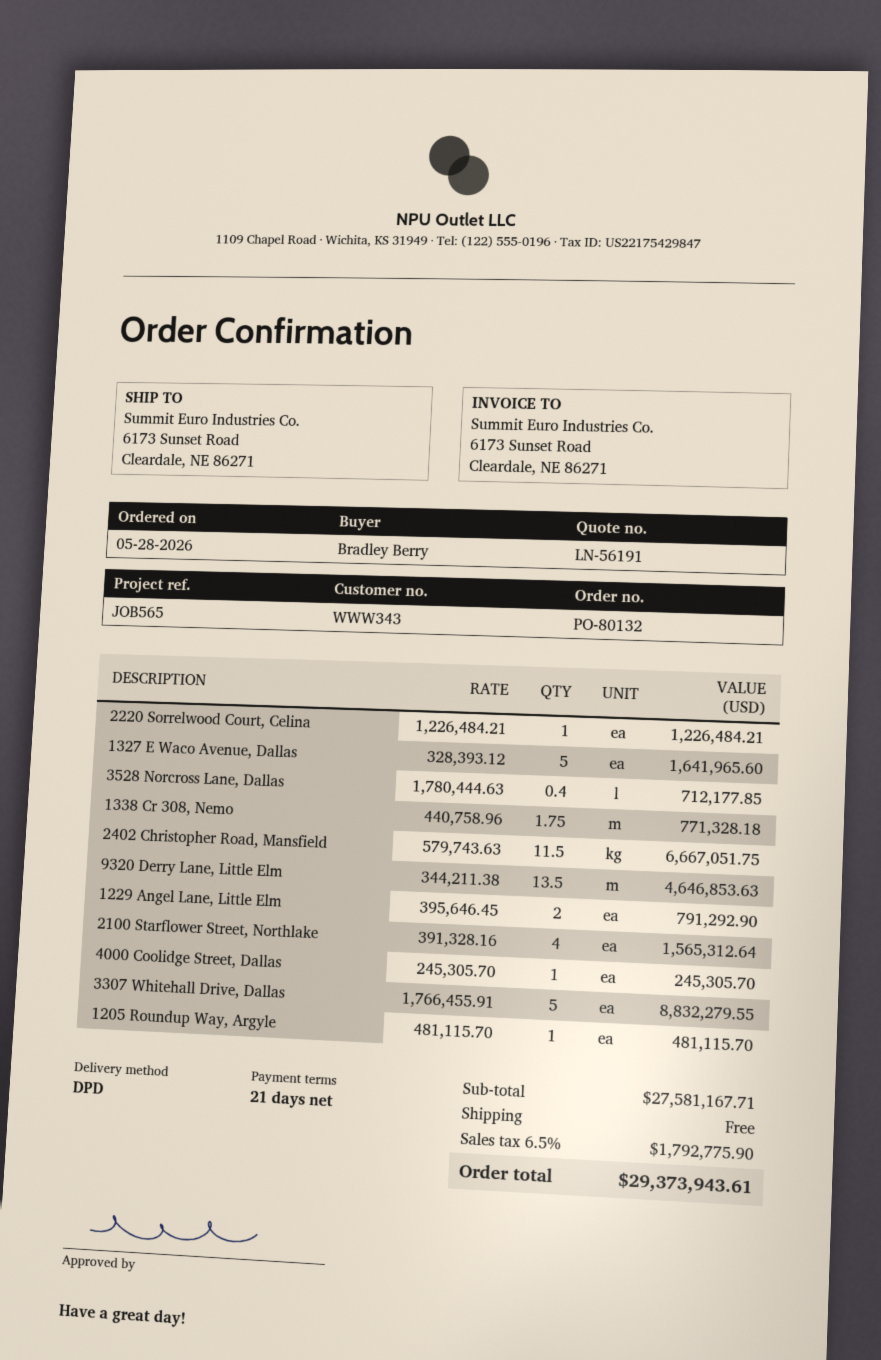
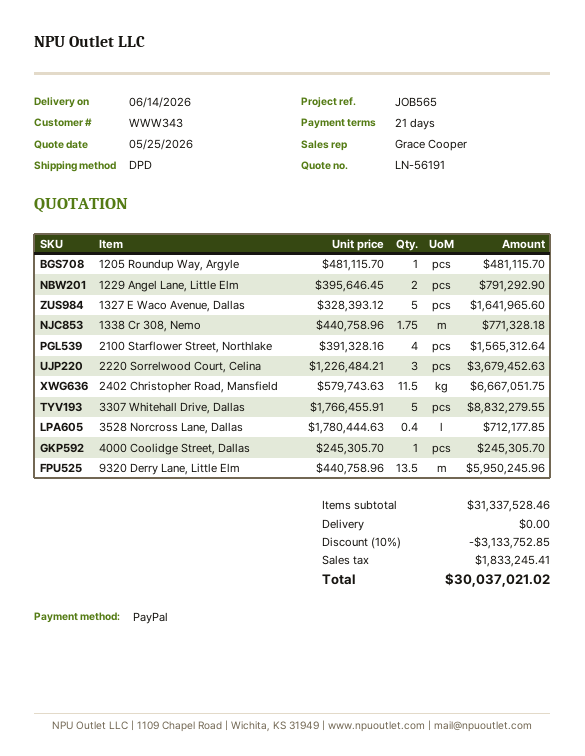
2220 Sorrelwood Court, Celina: 1 x 1226484.21 = 1226484.21 -> 3 x 1226484.21 = 3679452.63
9320 Derry Lane, Little Elm: 13.5 x 344211.38 = 4646853.63 -> 13.5 x 440758.96 = 5950245.96
subtotal: 27581167.71 -> 31337528.46
discount: none -> 10% = 3133752.85
tax: 1792775.90 -> 1833245.41
total: 29373943.61 -> 30037021.02

